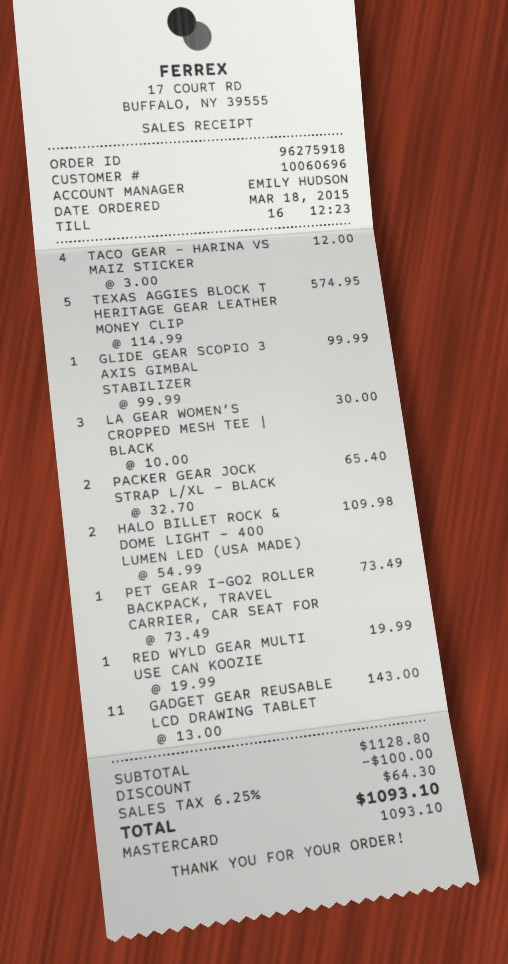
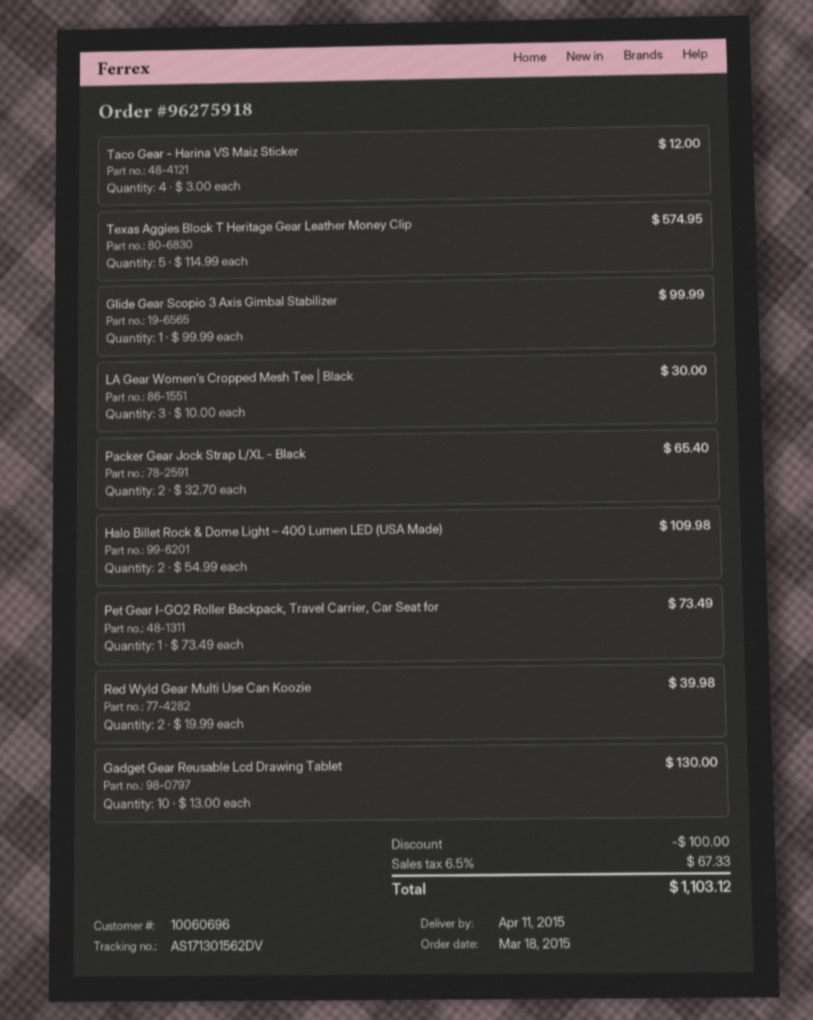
RED WYLD GEAR MULTI USE CAN KOOZIE: 1 x 19.99 = 19.99 -> 2 x 19.99 = 39.98
GADGET GEAR REUSABLE LCD DRAWING TABLET: 11 x 13.00 = 143.00 -> 10 x 13.00 = 130.00
tax: 6.25% = 64.30 -> 6.5% = 67.33
total: 1093.10 -> 1103.12

